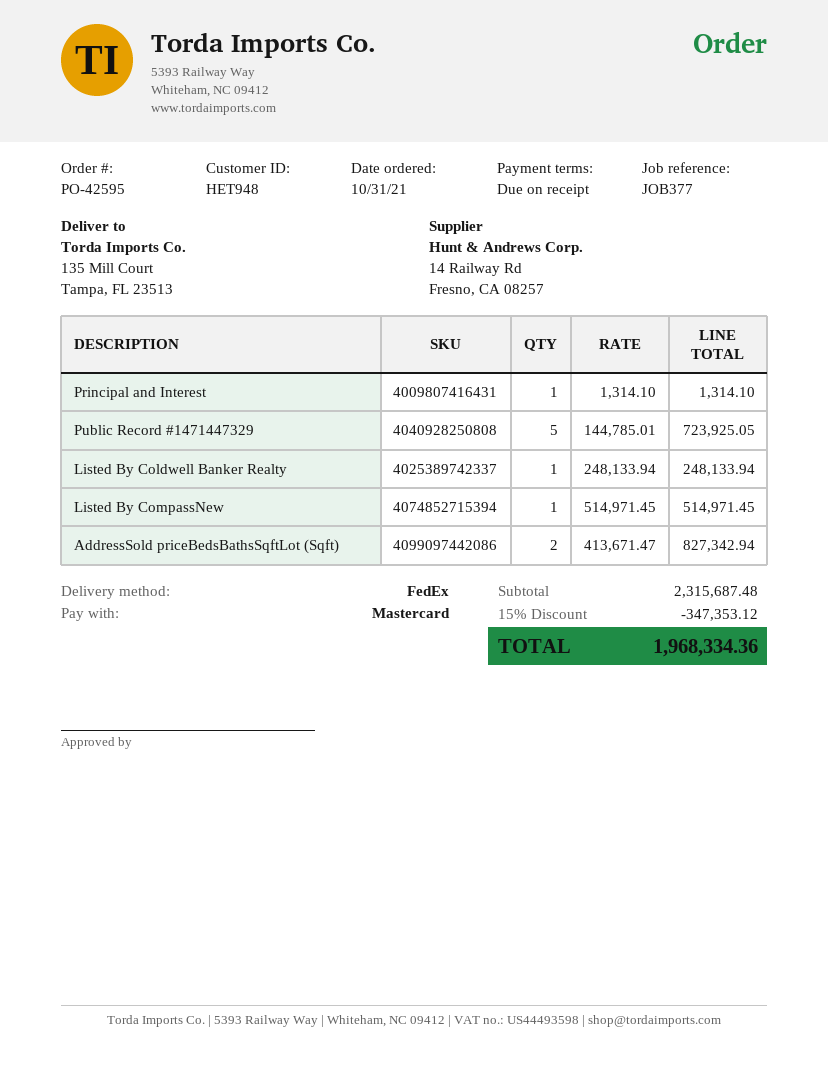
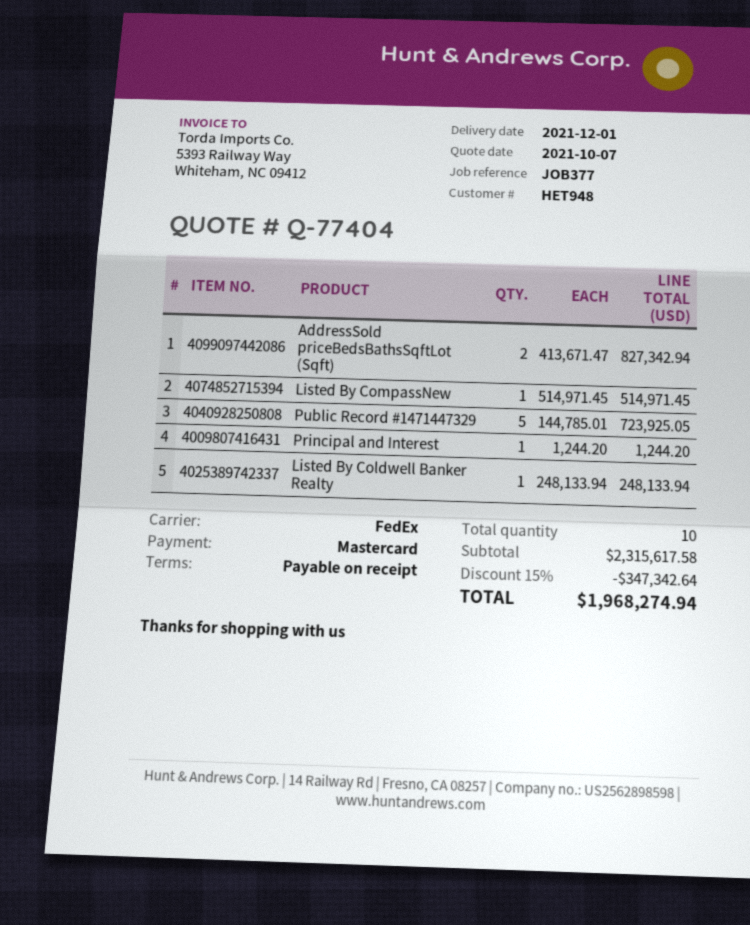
Principal and Interest: 1 x 1314.10 = 1314.10 -> 1 x 1244.20 = 1244.20
subtotal: 2315687.48 -> 2315617.58
discount: 15% = 347353.12 -> 15% = 347342.64
total: 1968334.36 -> 1968274.94

